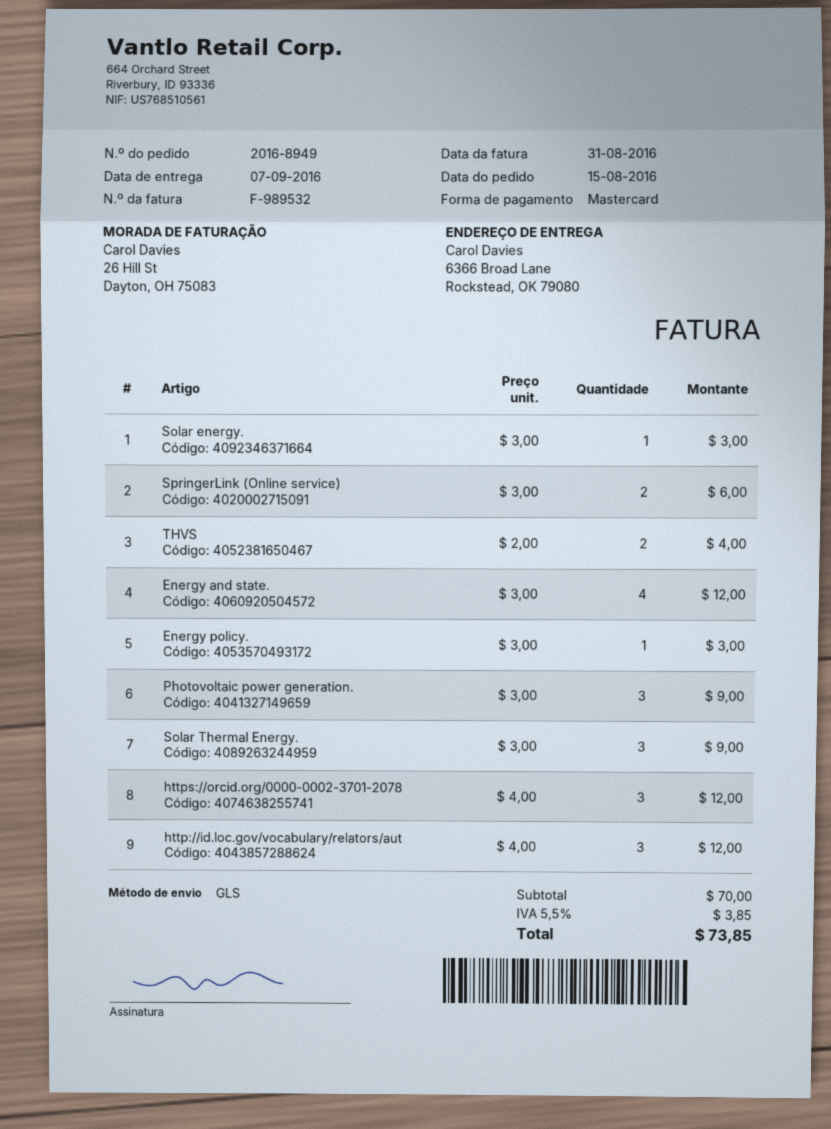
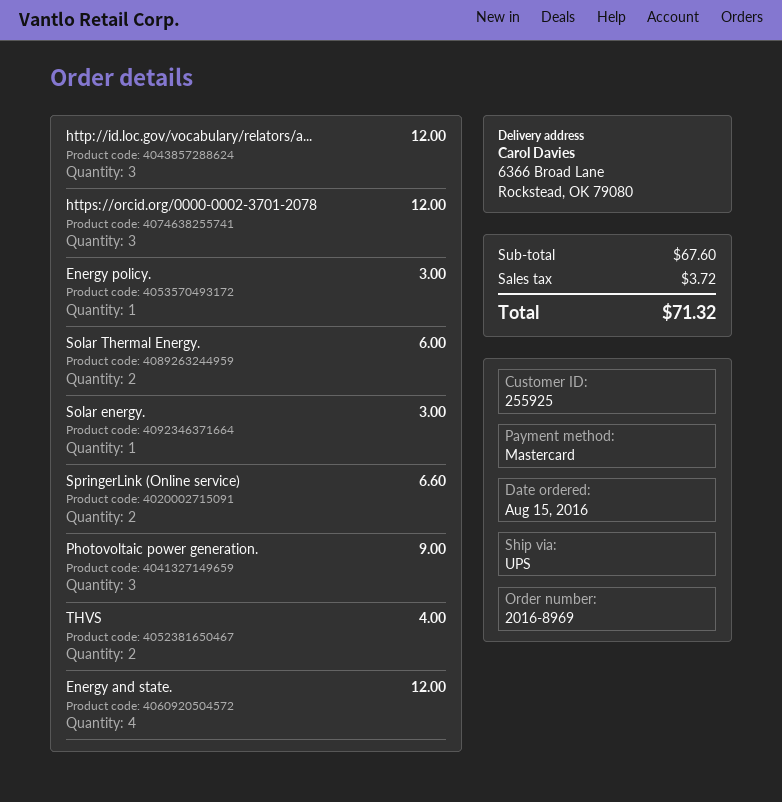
order number: 2016-8949 -> 2016-8969
shipping method: GLS -> UPS
SpringerLink (Online service): 2 for 6.00 -> 2 for 6.60
Solar Thermal Energy.: 3 for 9.00 -> 2 for 6.00
subtotal: 70.00 -> 67.60
tax: 3.85 -> 3.72
total: 73.85 -> 71.32

